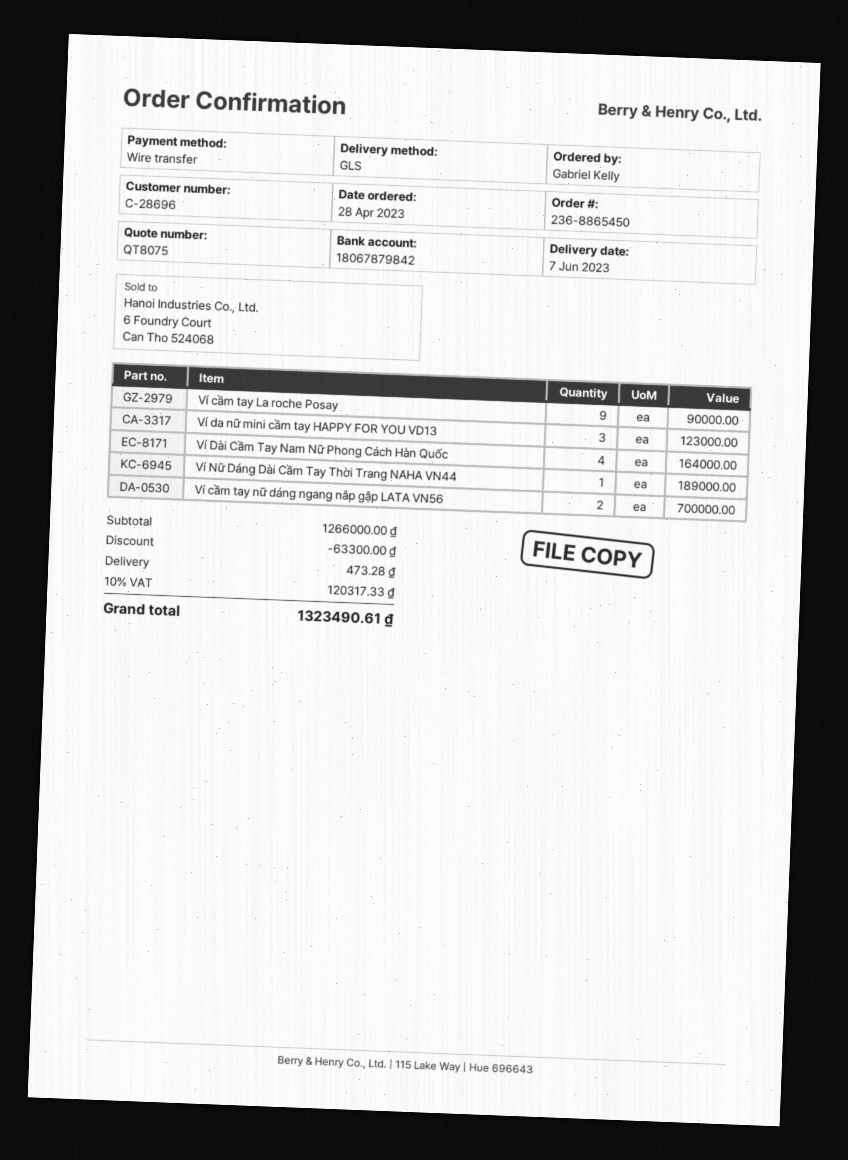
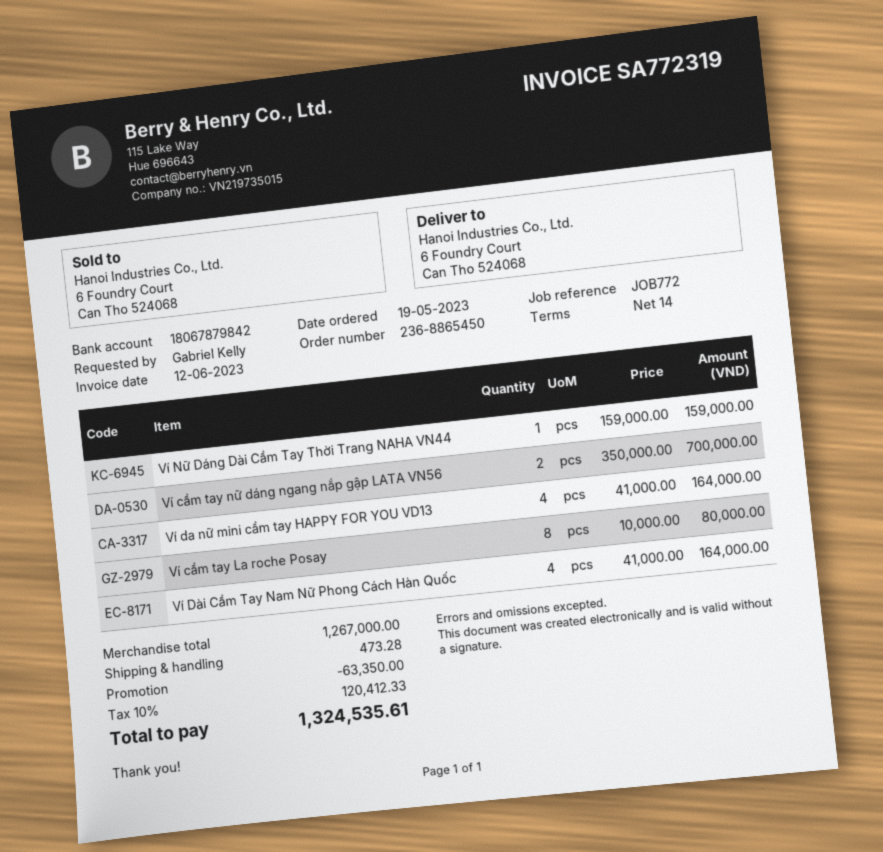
order date: 2023-04-28 -> 2023-05-19
Ví cầm tay La roche Posay: 9 for 90000.00 -> 8 for 80000.00
Ví da nữ mini cầm tay HAPPY FOR YOU VD13: 3 for 123000.00 -> 4 for 164000.00
Ví Nữ Dáng Dài Cầm Tay Thời Trang NAHA VN44: 1 for 189000.00 -> 1 for 159000.00
subtotal: 1266000.00 -> 1267000.00
discount: 63300.00 -> 63350.00
tax: 10% = 120317.33 -> 10% = 120412.33
total: 1323490.61 -> 1324535.61

